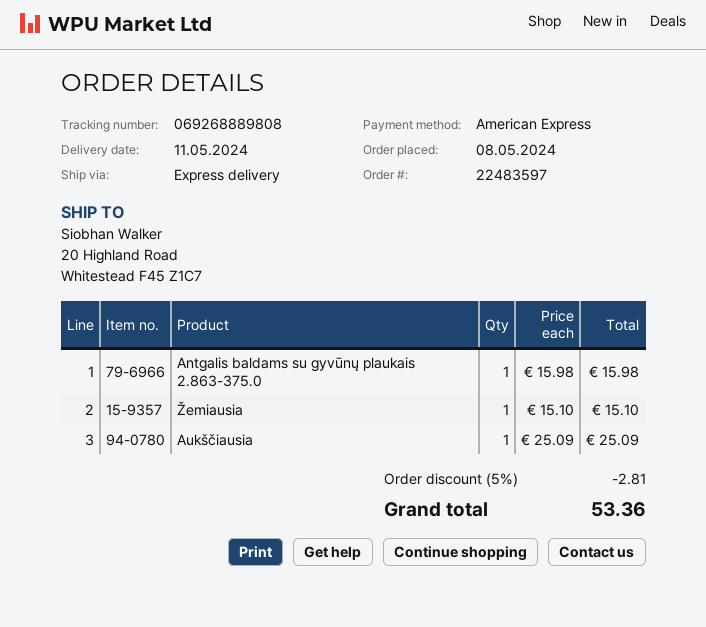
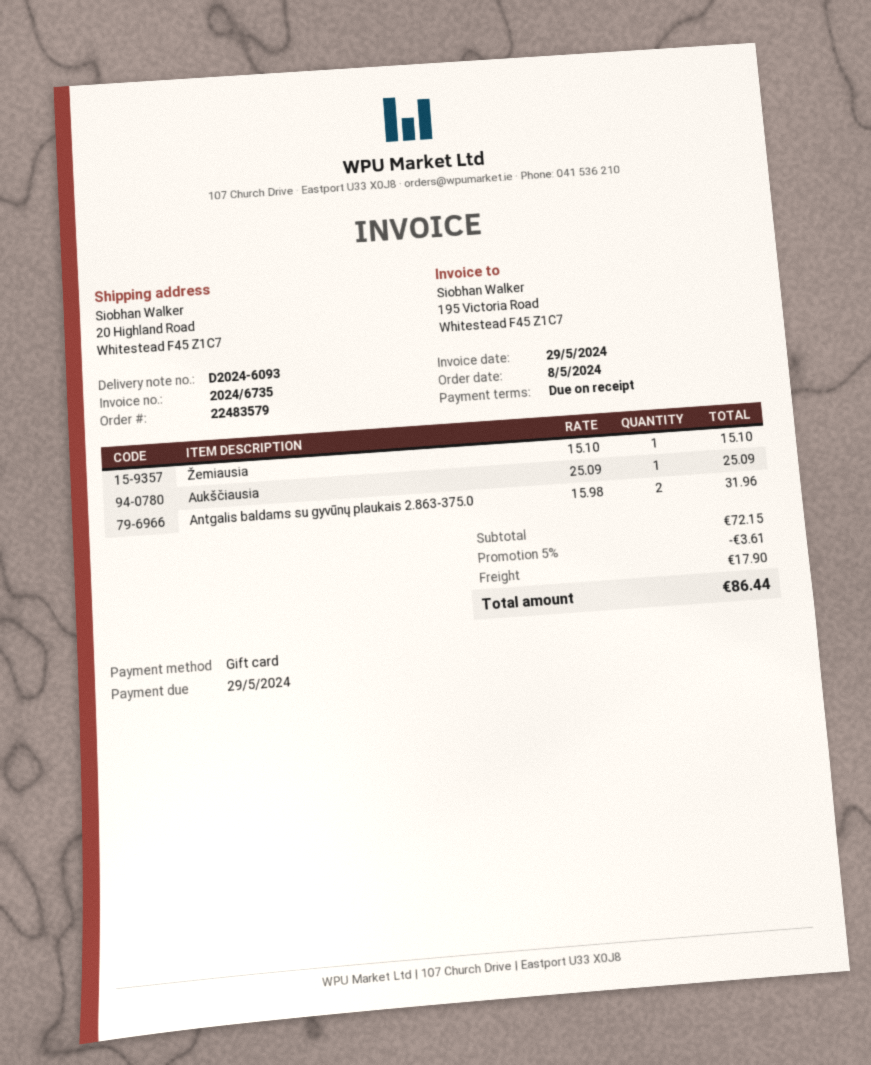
order number: 22483597 -> 22483579
payment method: American Express -> gift card
Antgalis baldams su gyvūnų plaukais 2.863-375.0: 1 x 15.98 = 15.98 -> 2 x 15.98 = 31.96
discount: 5% = 2.81 -> 5% = 3.61
shipping: none -> 17.90
total: 53.36 -> 86.44

